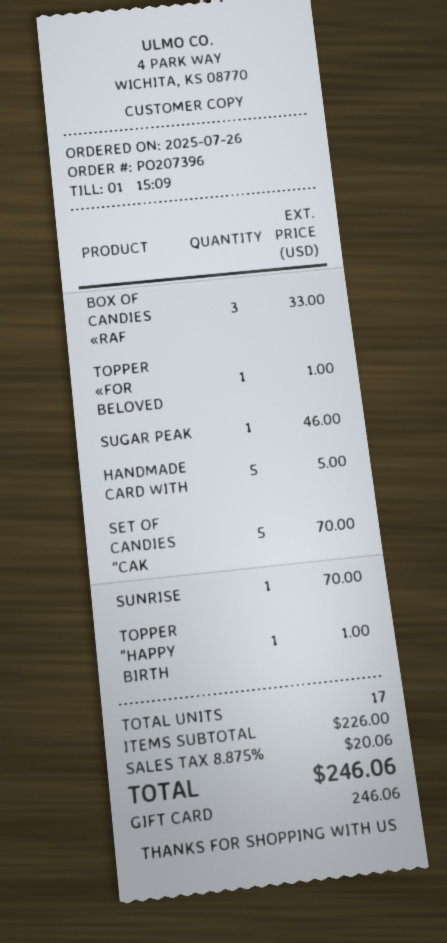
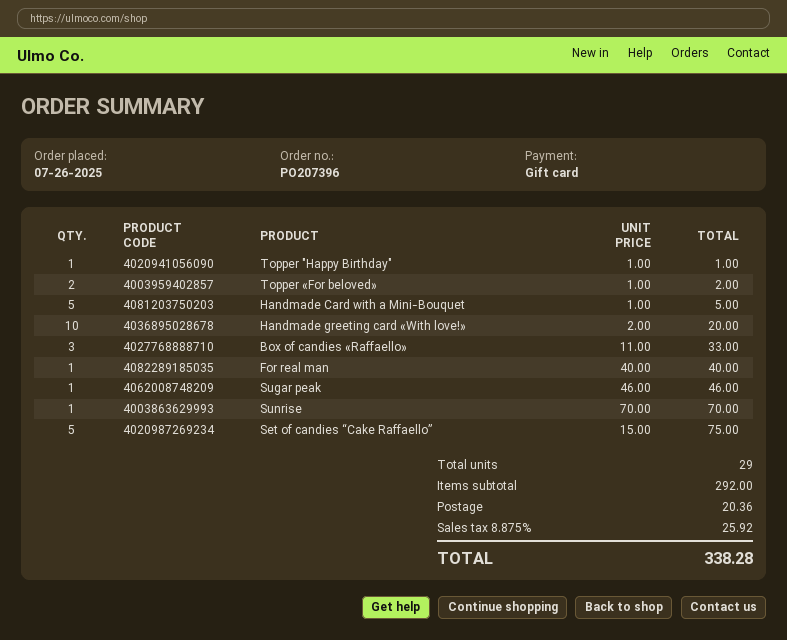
TOPPER «FOR BELOVED: 1 for 1.00 -> 2 for 2.00
SET OF CANDIES “CAK: 5 for 70.00 -> 5 for 75.00
Handmade greeting card «With love!»: none -> 10 for 20.00
For real man: none -> 1 for 40.00
total quantity: 17 -> 29
subtotal: 226.00 -> 292.00
shipping: none -> 20.36
tax: 8.875% = 20.06 -> 8.875% = 25.92
total: 246.06 -> 338.28

